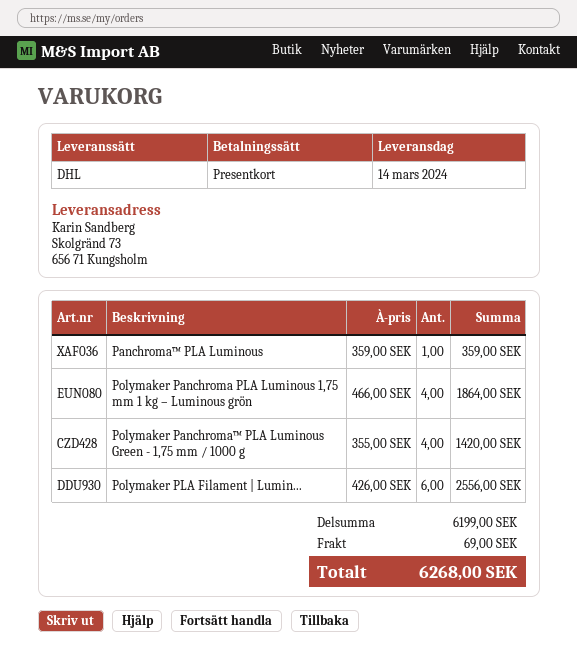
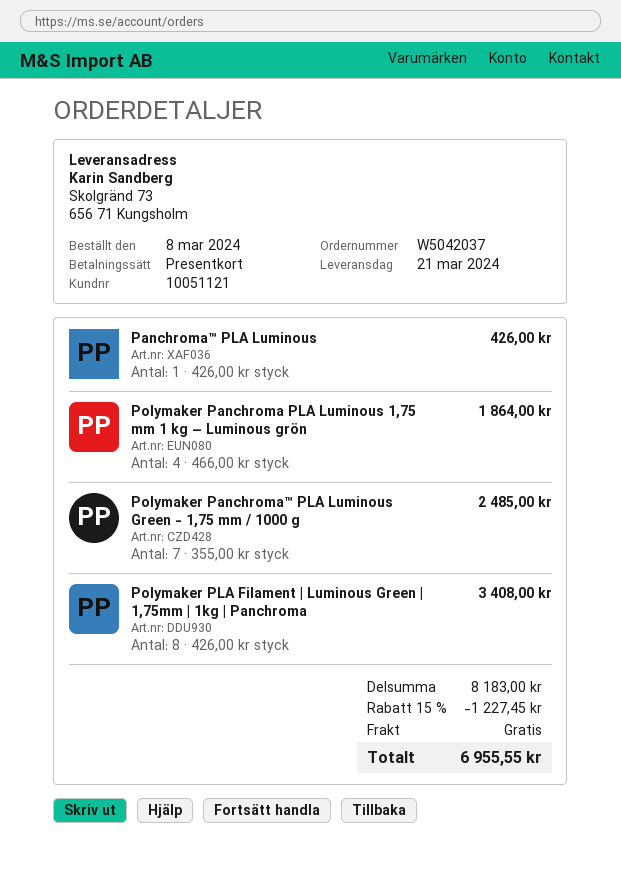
delivery date: 2024-03-14 -> 2024-03-21
Panchroma™ PLA Luminous: 1 x 359.00 = 359.00 -> 1 x 426.00 = 426.00
Polymaker Panchroma™ PLA Luminous Green - 1,75 mm / 1000 g: 4 x 355.00 = 1420.00 -> 7 x 355.00 = 2485.00
Polymaker PLA Filament | Lumin...: 6 x 426.00 = 2556.00 -> 8 x 426.00 = 3408.00
subtotal: 6199.00 -> 8183.00
discount: none -> 15% = 1227.45
shipping: 69.00 -> 0.00
total: 6268.00 -> 6955.55

